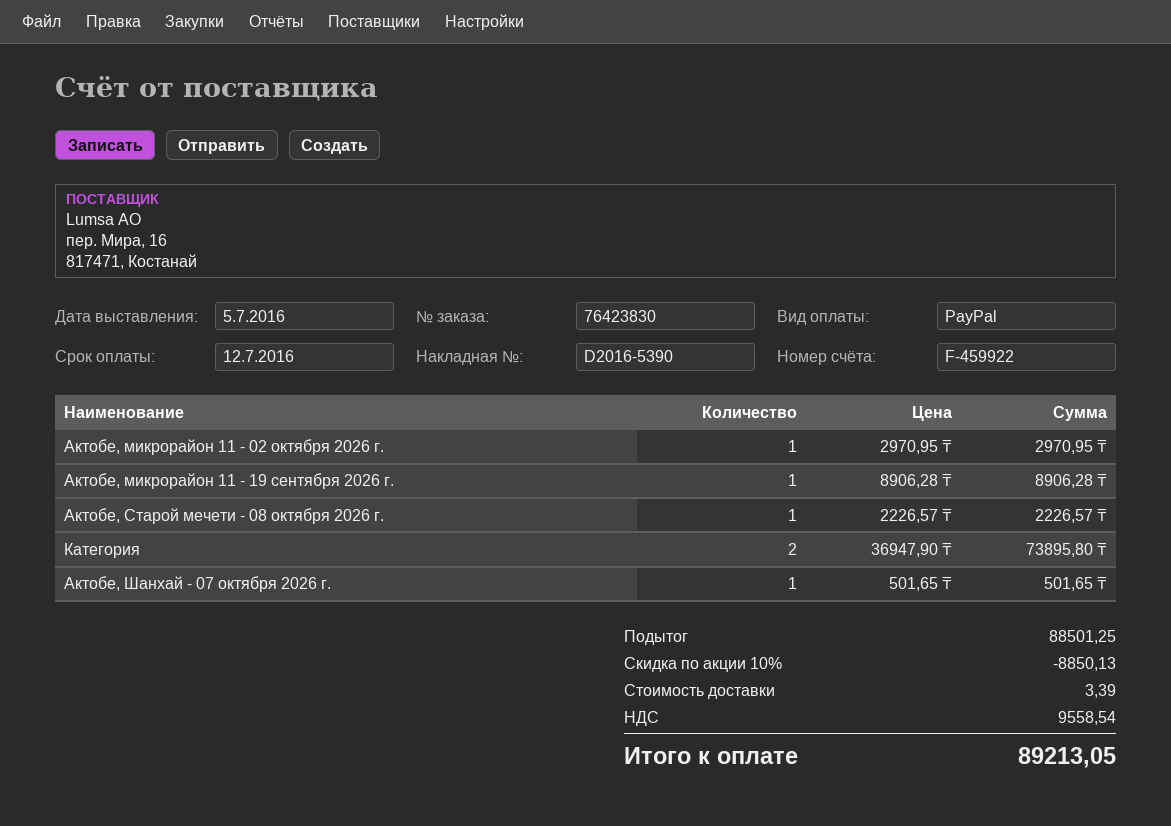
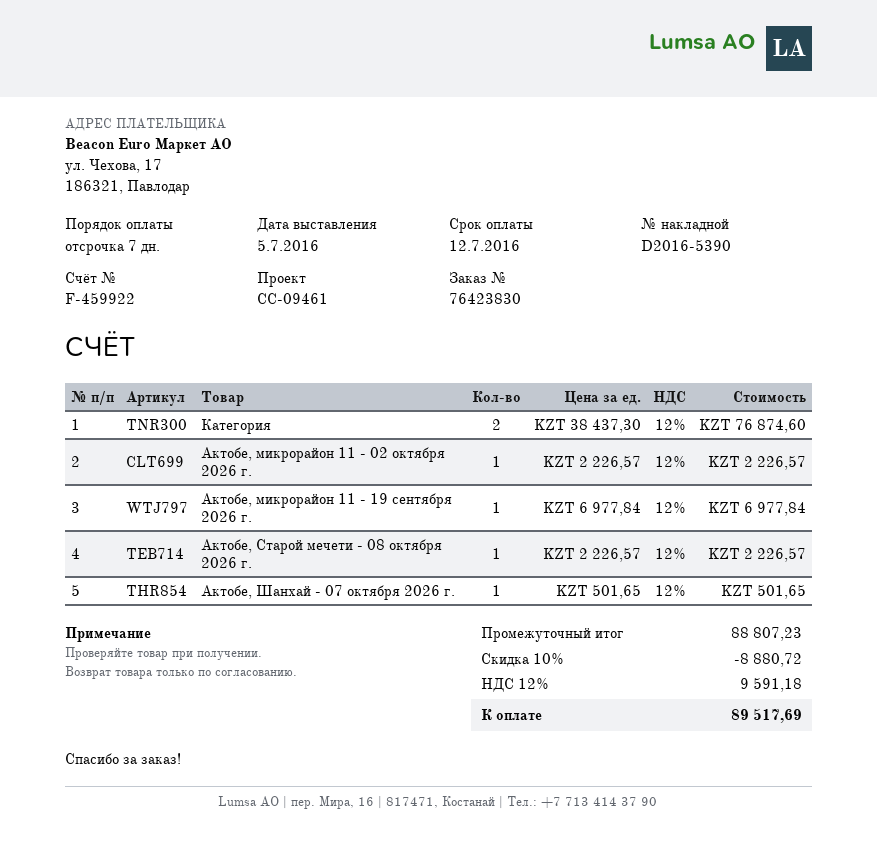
Актобе, микрорайон 11 - 02 октября 2026 г.: 1 x 2970.95 = 2970.95 -> 1 x 2226.57 = 2226.57
Актобе, микрорайон 11 - 19 сентября 2026 г.: 1 x 8906.28 = 8906.28 -> 1 x 6977.84 = 6977.84
Категория: 2 x 36947.90 = 73895.80 -> 2 x 38437.30 = 76874.60
subtotal: 88501.25 -> 88807.23
discount: 10% = 8850.13 -> 10% = 8880.72
shipping: 3.39 -> none
tax: 9558.54 -> 9591.18
total: 89213.05 -> 89517.69

